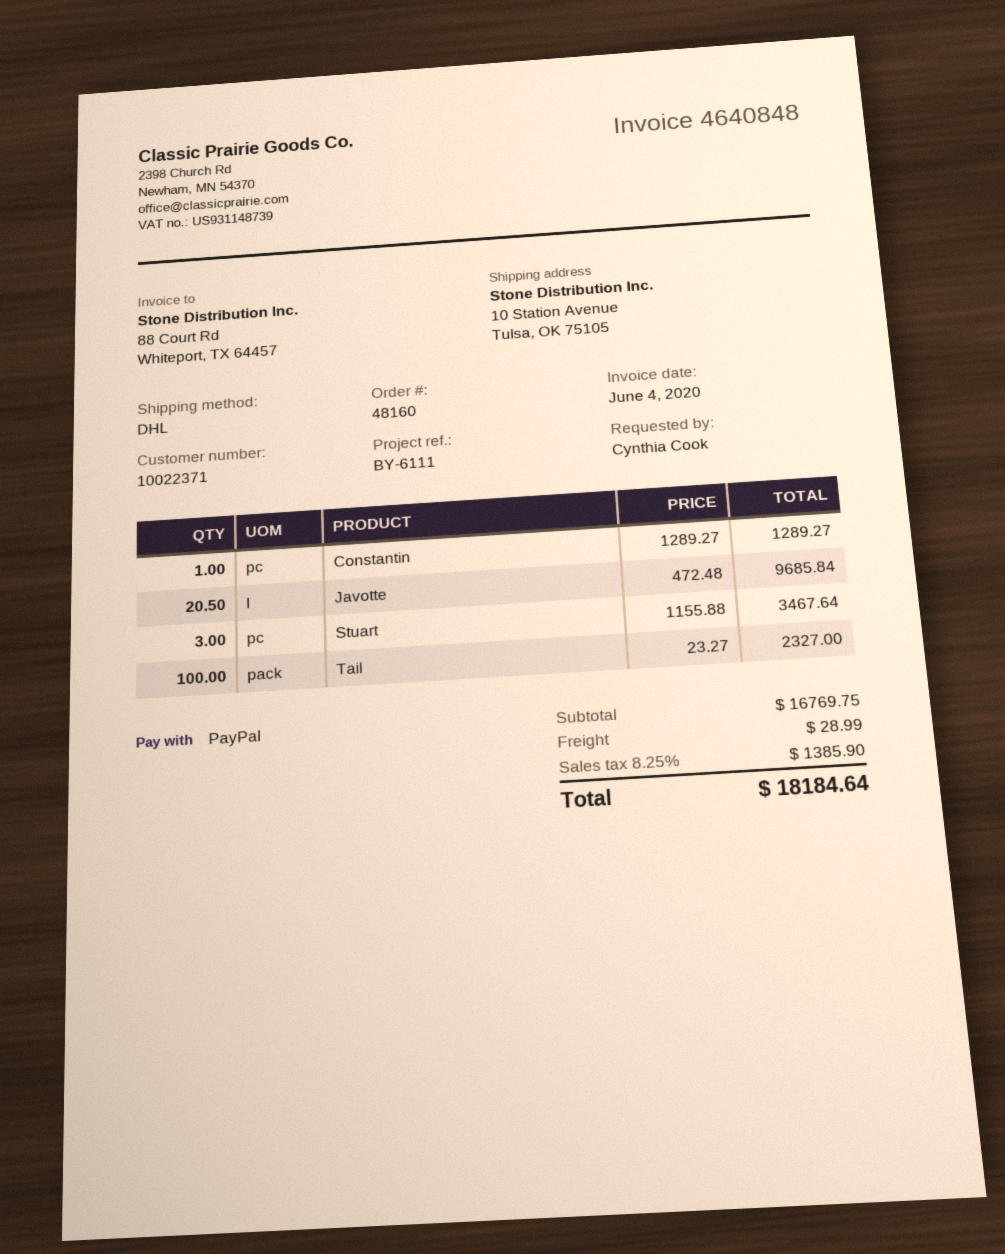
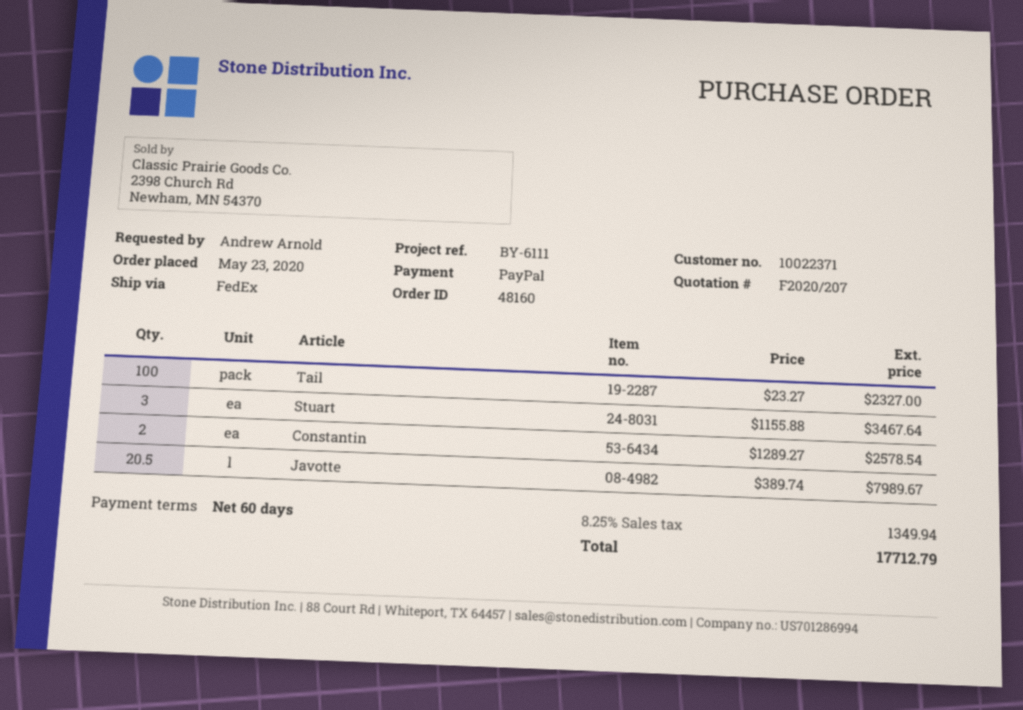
ordered by: Cynthia Cook -> Andrew Arnold
shipping method: DHL -> FedEx
Constantin: 1 x 1289.27 = 1289.27 -> 2 x 1289.27 = 2578.54
Javotte: 20.5 x 472.48 = 9685.84 -> 20.5 x 389.74 = 7989.67
shipping: 28.99 -> none
tax: 8.25% = 1385.90 -> 8.25% = 1349.94
total: 18184.64 -> 17712.79

